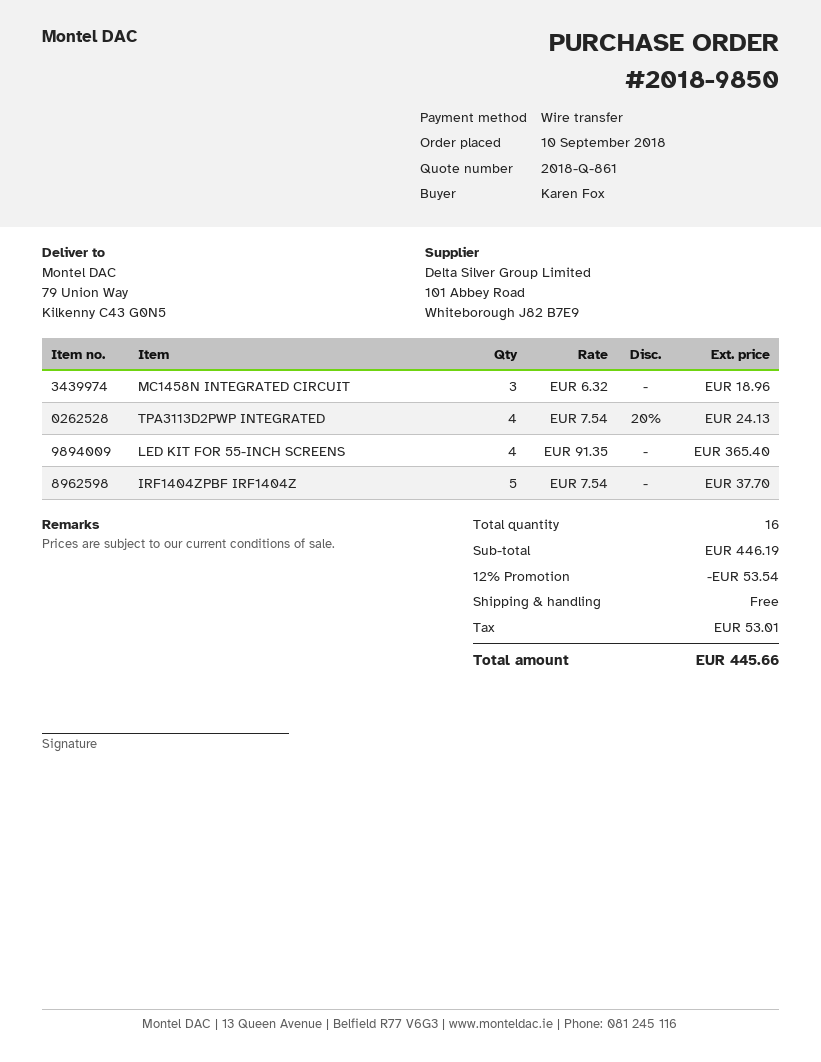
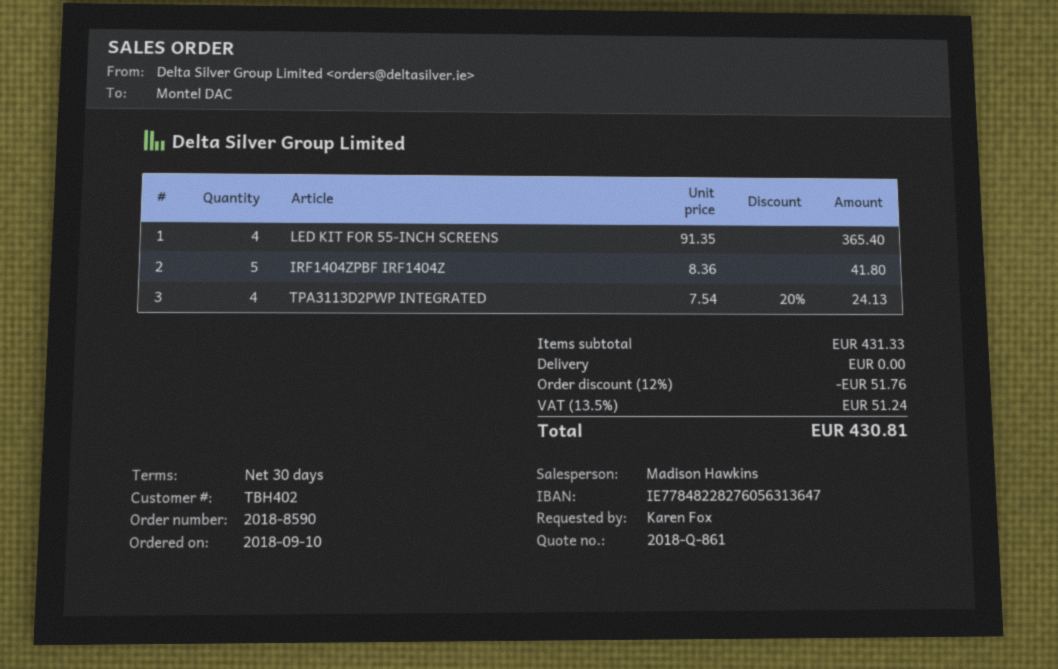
order number: 2018-9850 -> 2018-8590
MC1458N INTEGRATED CIRCUIT: 3 x 6.32 = 18.96 -> none
IRF1404ZPBF IRF1404Z: 5 x 7.54 = 37.70 -> 5 x 8.36 = 41.80
subtotal: 446.19 -> 431.33
discount: 12% = 53.54 -> 12% = 51.76
tax: 53.01 -> 51.24
total: 445.66 -> 430.81

